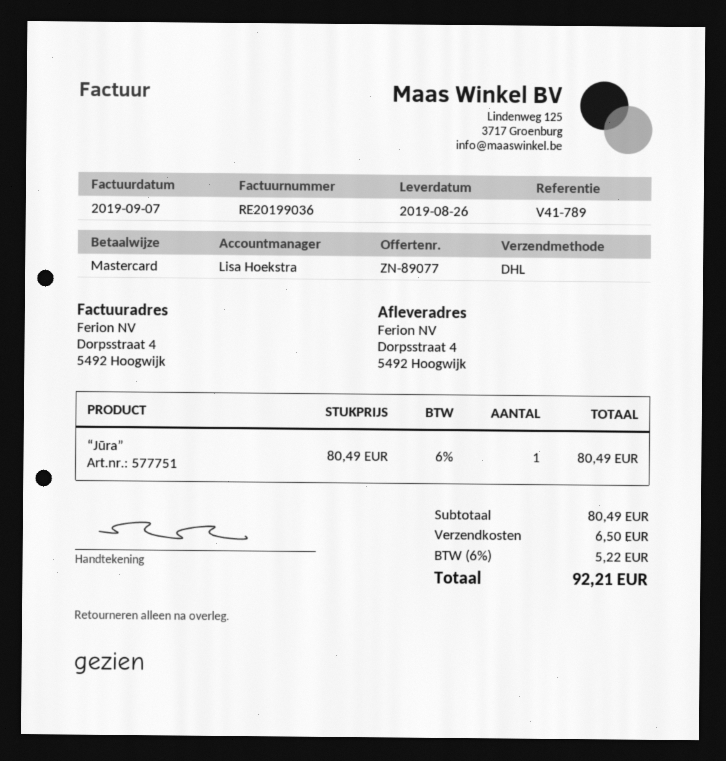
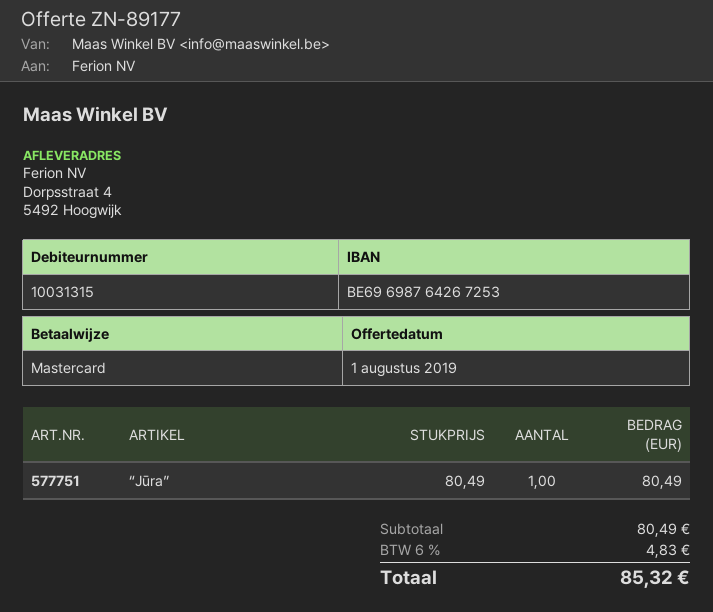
quote number: ZN-89077 -> ZN-89177
shipping: 6.50 -> none
tax: 6% = 5.22 -> 6% = 4.83
total: 92.21 -> 85.32

